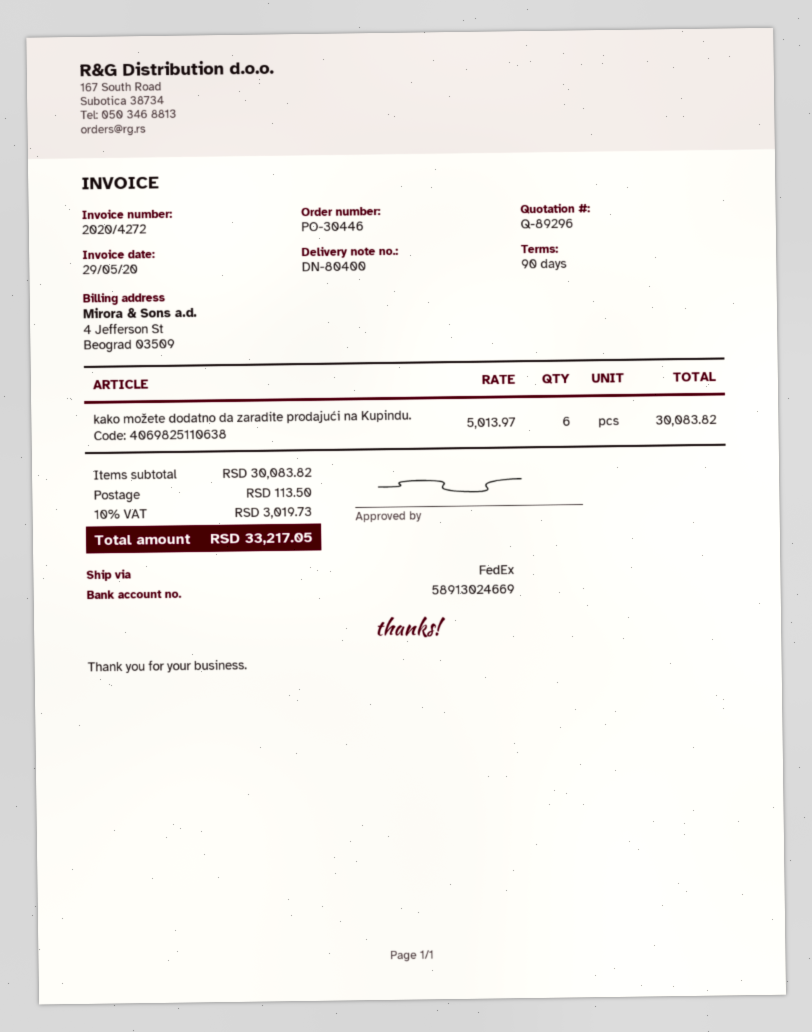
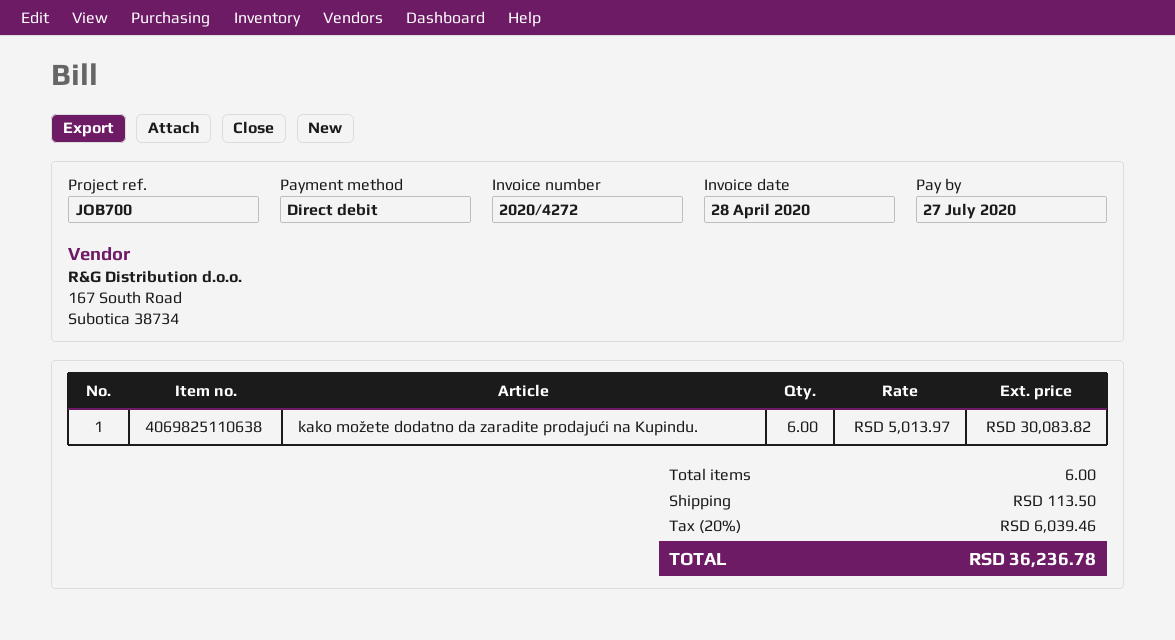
invoice date: 2020-05-29 -> 2020-04-28
tax: 10% = 3019.73 -> 20% = 6039.46
total: 33217.05 -> 36236.78

